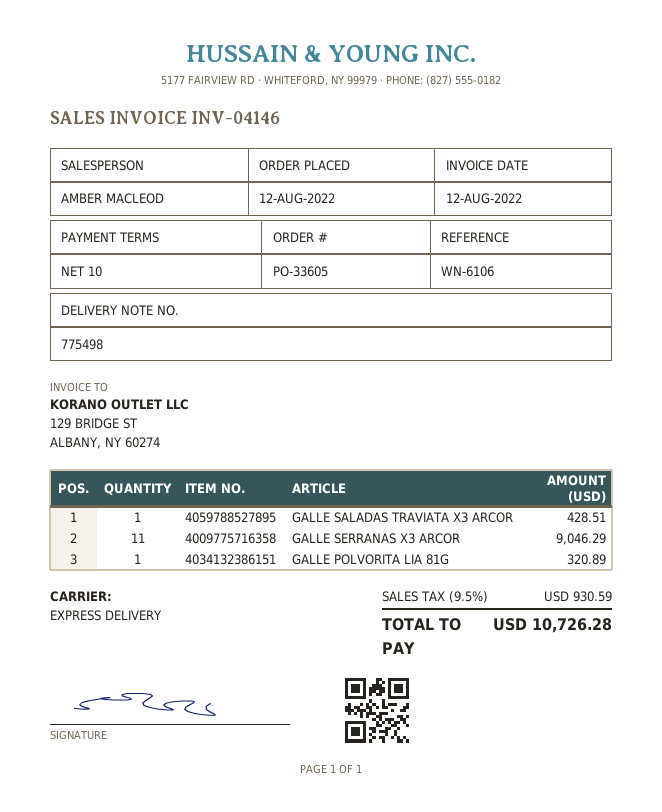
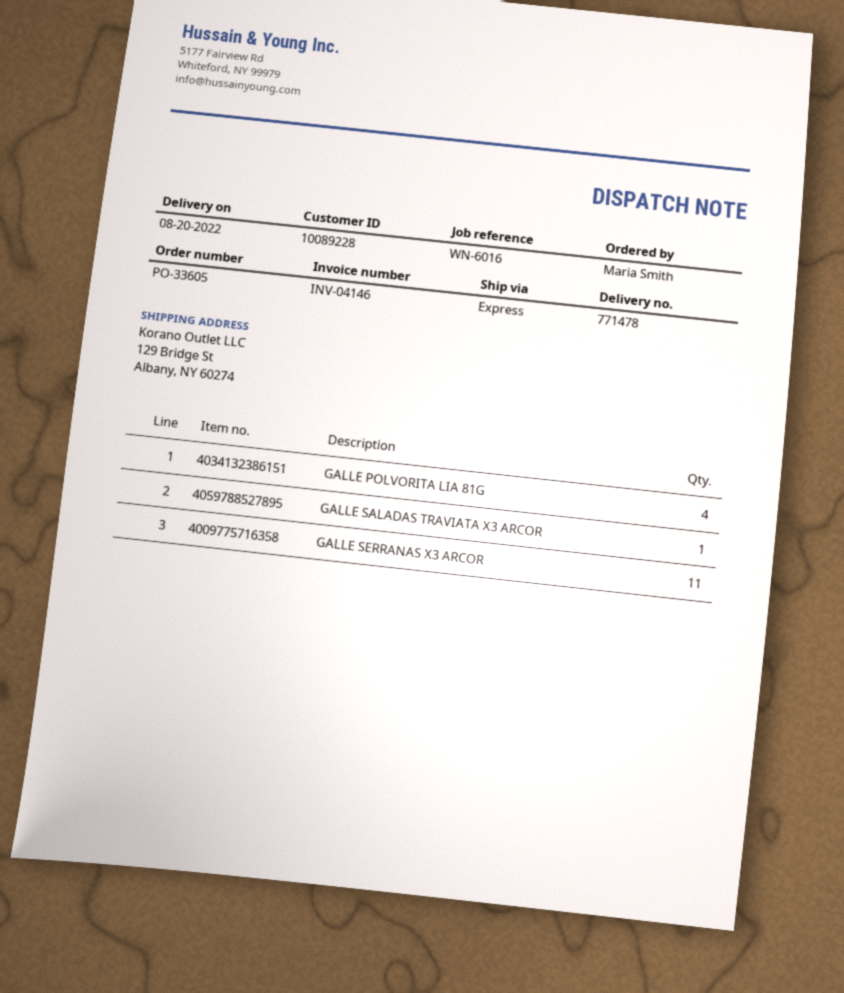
delivery note number: 775498 -> 771478
reference: WN-6106 -> WN-6016
GALLE POLVORITA LIA 81G: 1 -> 4

